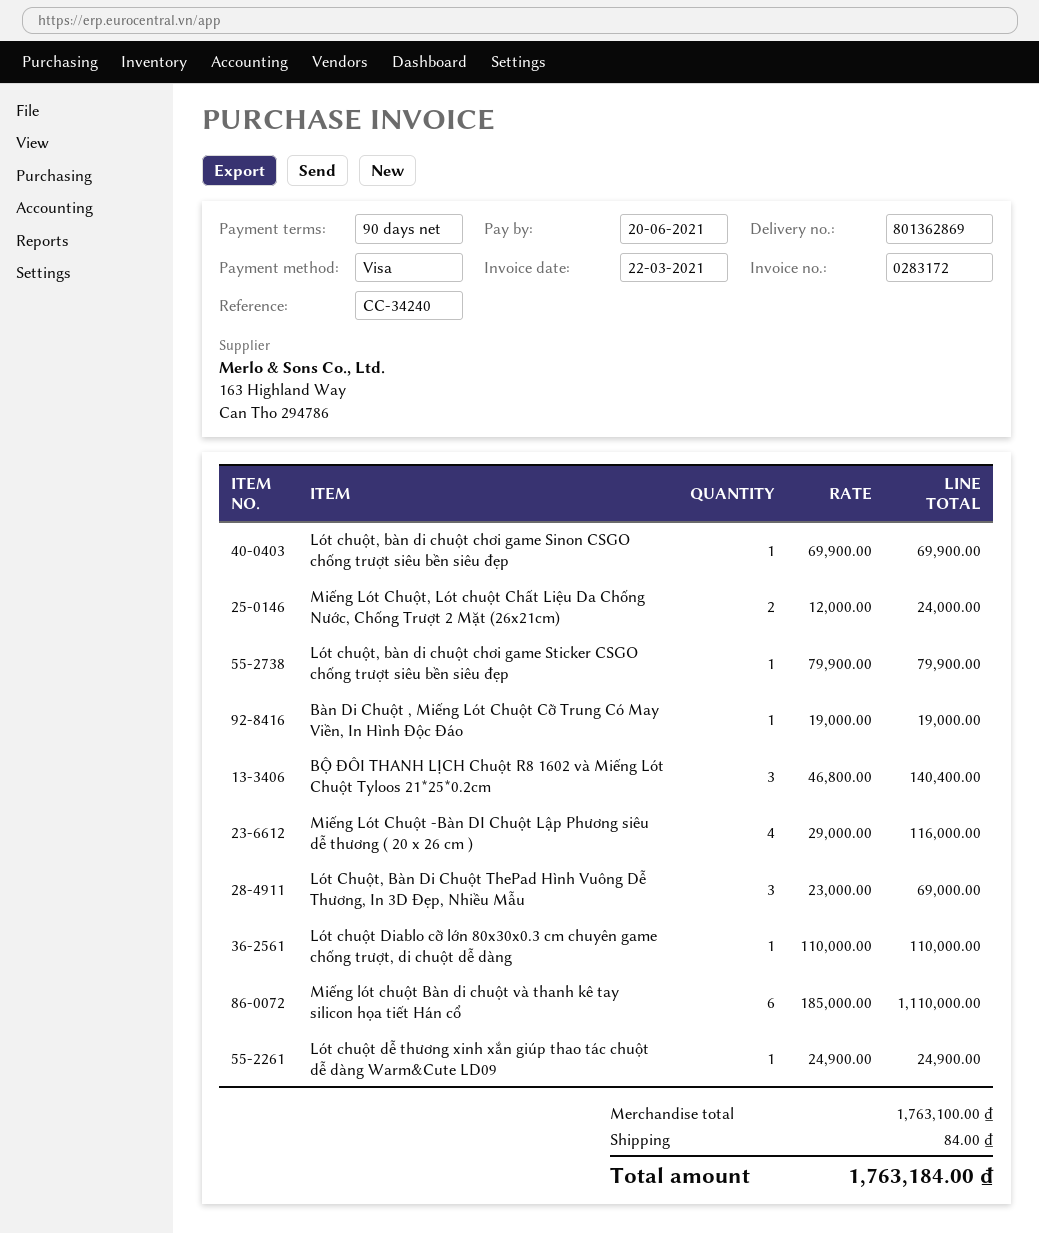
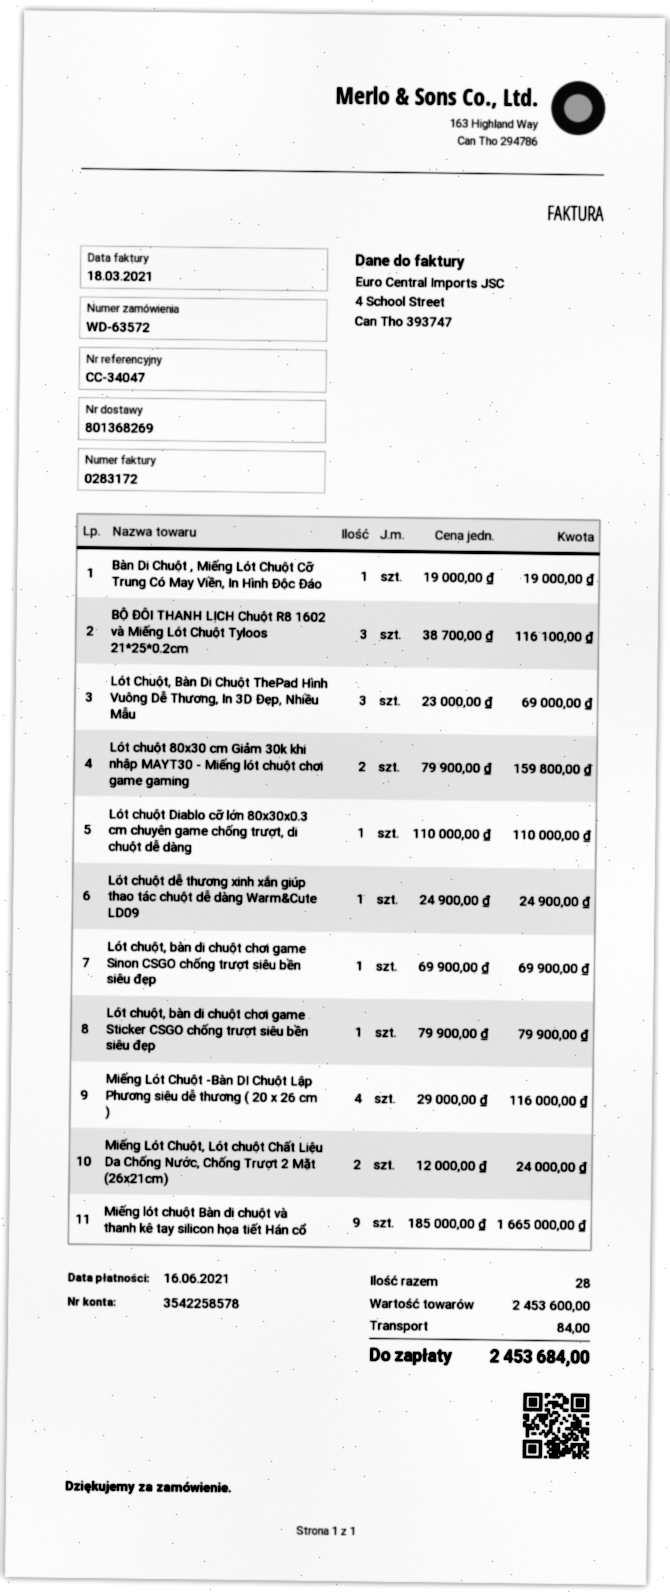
delivery note number: 801362869 -> 801368269
invoice date: 2021-03-22 -> 2021-03-18
due date: 2021-06-20 -> 2021-06-16
reference: CC-34240 -> CC-34047
BỘ ĐÔI THANH LỊCH Chuột R8 1602 và Miếng Lót Chuột Tyloos 21*25*0.2cm: 3 x 46800.00 = 140400.00 -> 3 x 38700.00 = 116100.00
Miếng lót chuột Bàn di chuột và thanh kê tay silicon họa tiết Hán cổ: 6 x 185000.00 = 1110000.00 -> 9 x 185000.00 = 1665000.00
Lót chuột 80x30 cm Giảm 30k khi nhập MAYT30 - Miếng lót chuột chơi game gaming: none -> 2 x 79900.00 = 159800.00
subtotal: 1763100.00 -> 2453600.00
total: 1763184.00 -> 2453684.00

